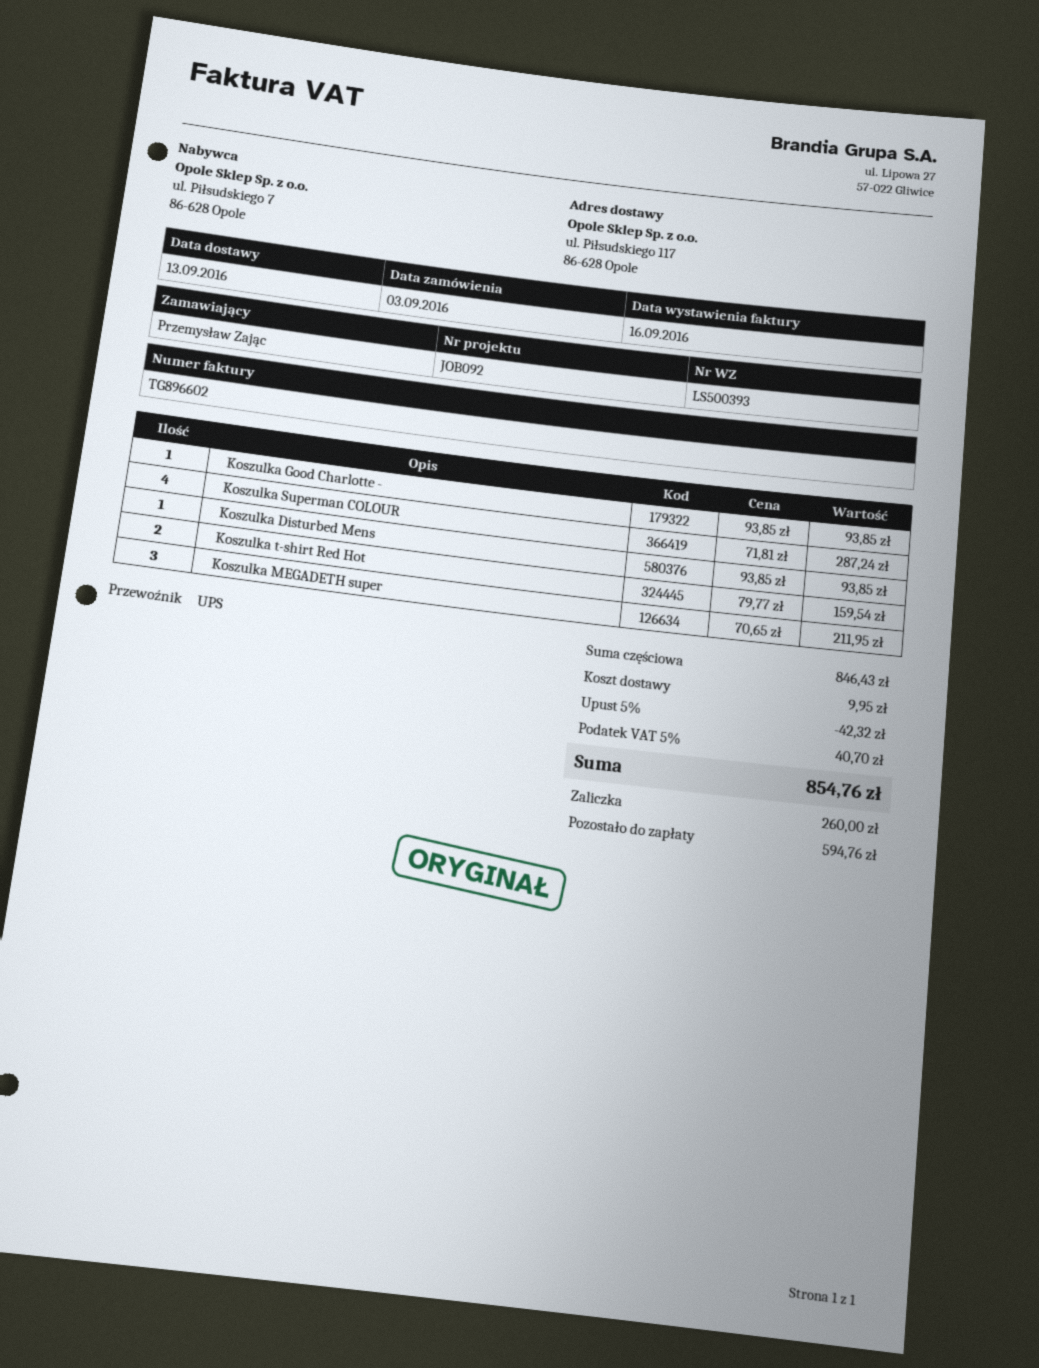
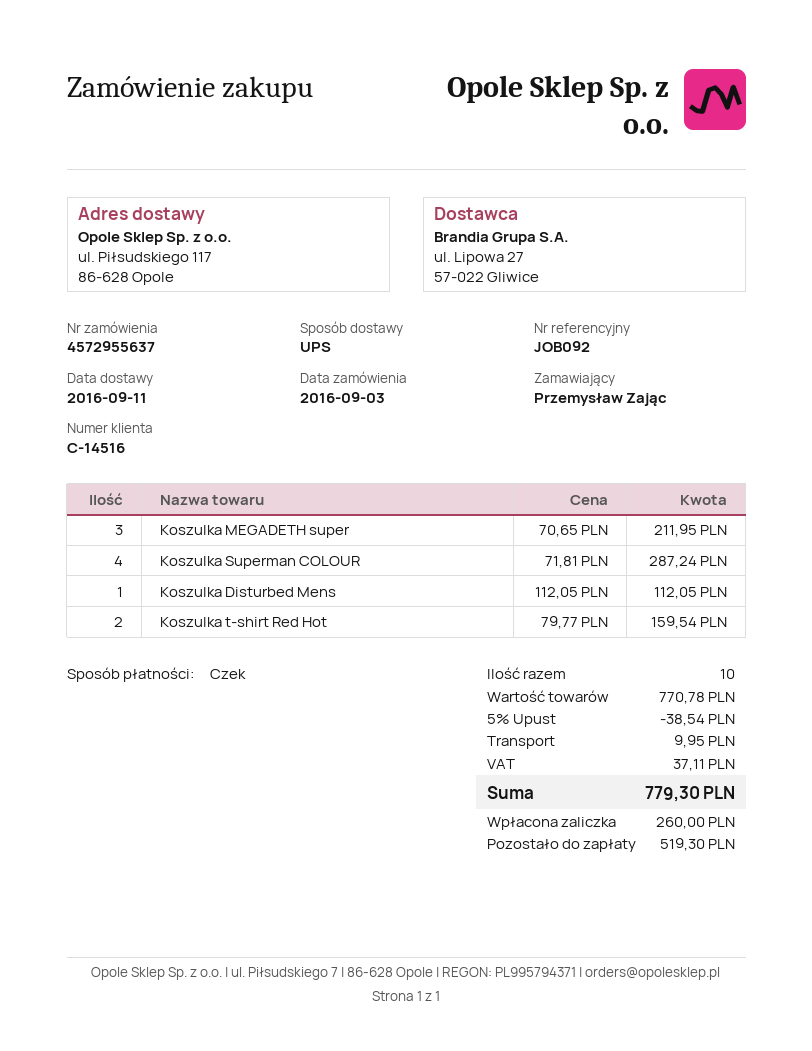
delivery date: 2016-09-13 -> 2016-09-11
Koszulka Good Charlotte -: 1 x 93.85 = 93.85 -> none
Koszulka Disturbed Mens: 1 x 93.85 = 93.85 -> 1 x 112.05 = 112.05
subtotal: 846.43 -> 770.78
discount: 5% = 42.32 -> 5% = 38.54
tax: 40.70 -> 37.11
total: 854.76 -> 779.30
balance: 594.76 -> 519.30

